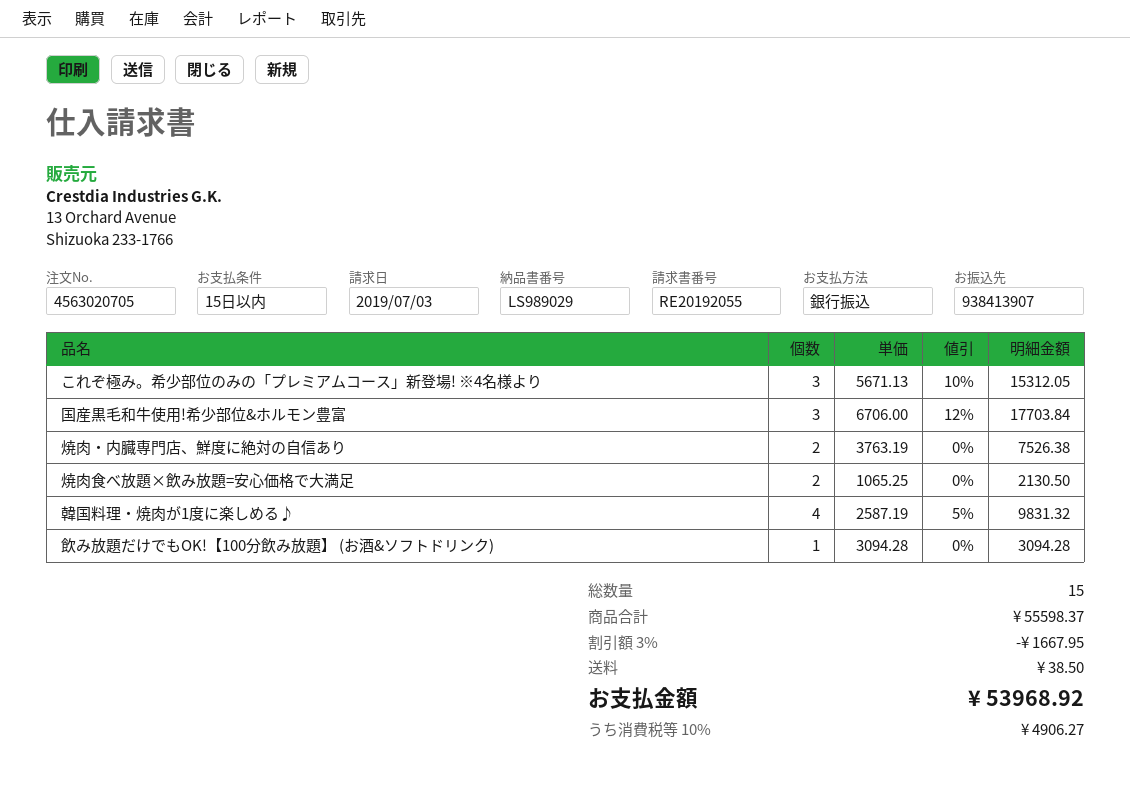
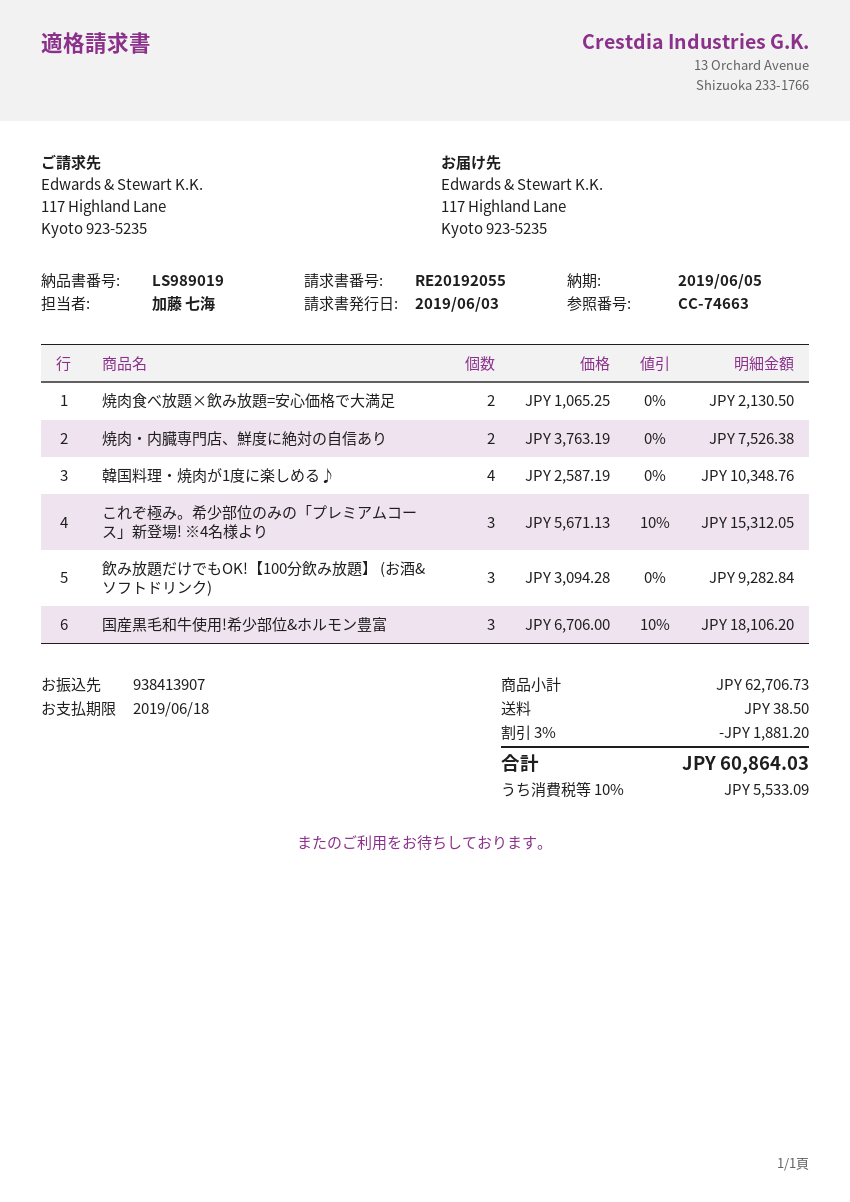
delivery note number: LS989029 -> LS989019
invoice date: 2019-07-03 -> 2019-06-03
国産黒毛和牛使用!希少部位&ホルモン豊富: 3 x 6706.00 - 12% = 17703.84 -> 3 x 6706.00 - 10% = 18106.20
韓国料理・焼肉が1度に楽しめる♪: 4 x 2587.19 - 5% = 9831.32 -> 4 x 2587.19 = 10348.76
飲み放題だけでもOK!【100分飲み放題】 (お酒&ソフトドリンク): 1 x 3094.28 = 3094.28 -> 3 x 3094.28 = 9282.84
subtotal: 55598.37 -> 62706.73
discount: 3% = 1667.95 -> 3% = 1881.20
tax: 10% = 4906.27 -> 10% = 5533.09
total: 53968.92 -> 60864.03

